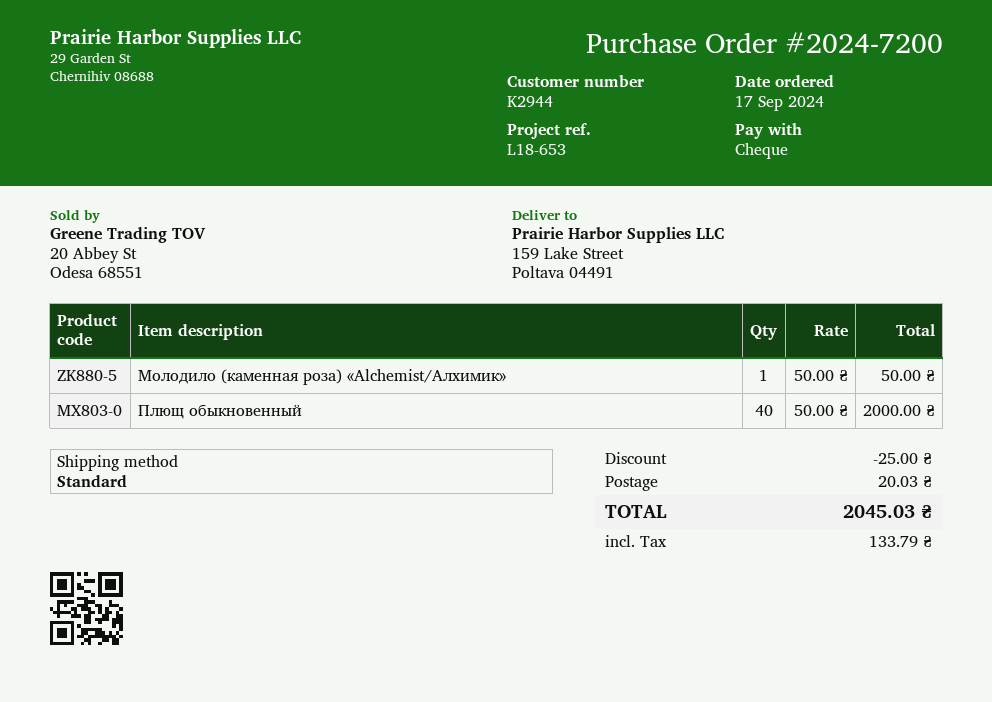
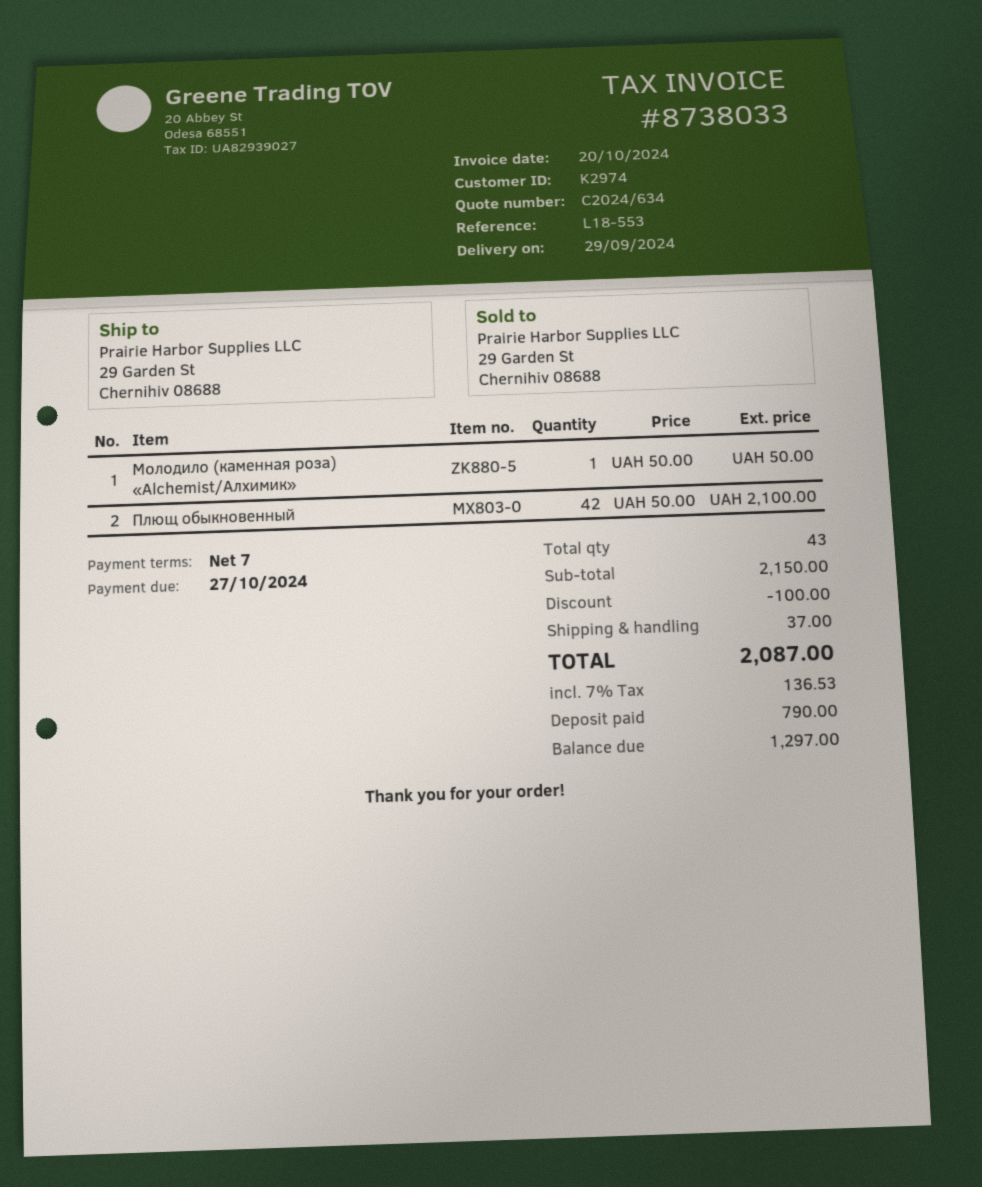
customer number: K2944 -> K2974
reference: L18-653 -> L18-553
ship to: 159 Lake Street, Poltava 04491 -> 29 Garden St, Chernihiv 08688
Плющ обыкновенный: 40 x 50.00 = 2000.00 -> 42 x 50.00 = 2100.00
discount: 25.00 -> 100.00
shipping: 20.03 -> 37.00
tax: 133.79 -> 136.53
total: 2045.03 -> 2087.00

